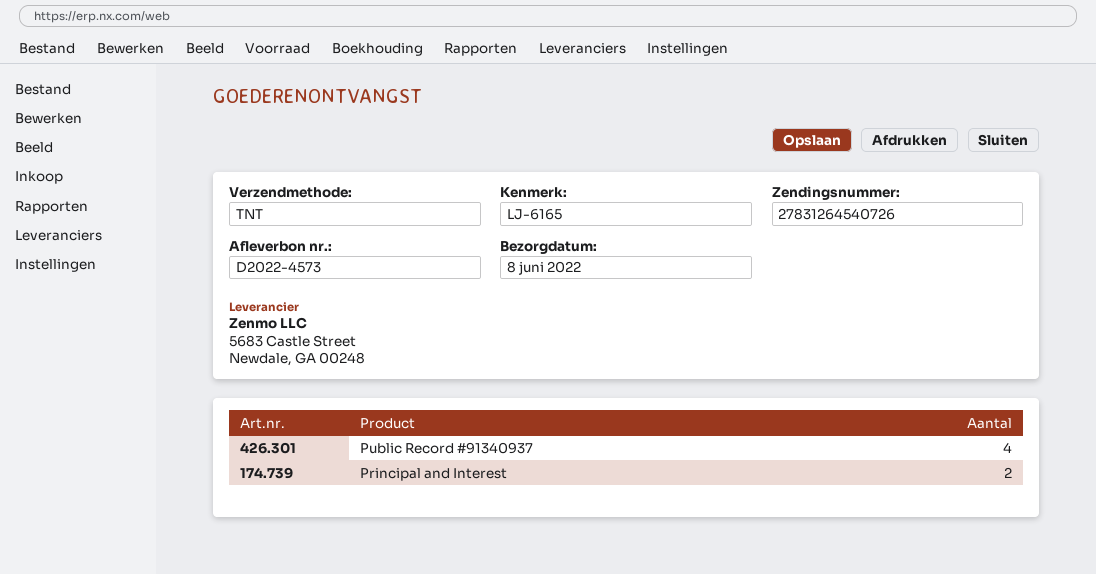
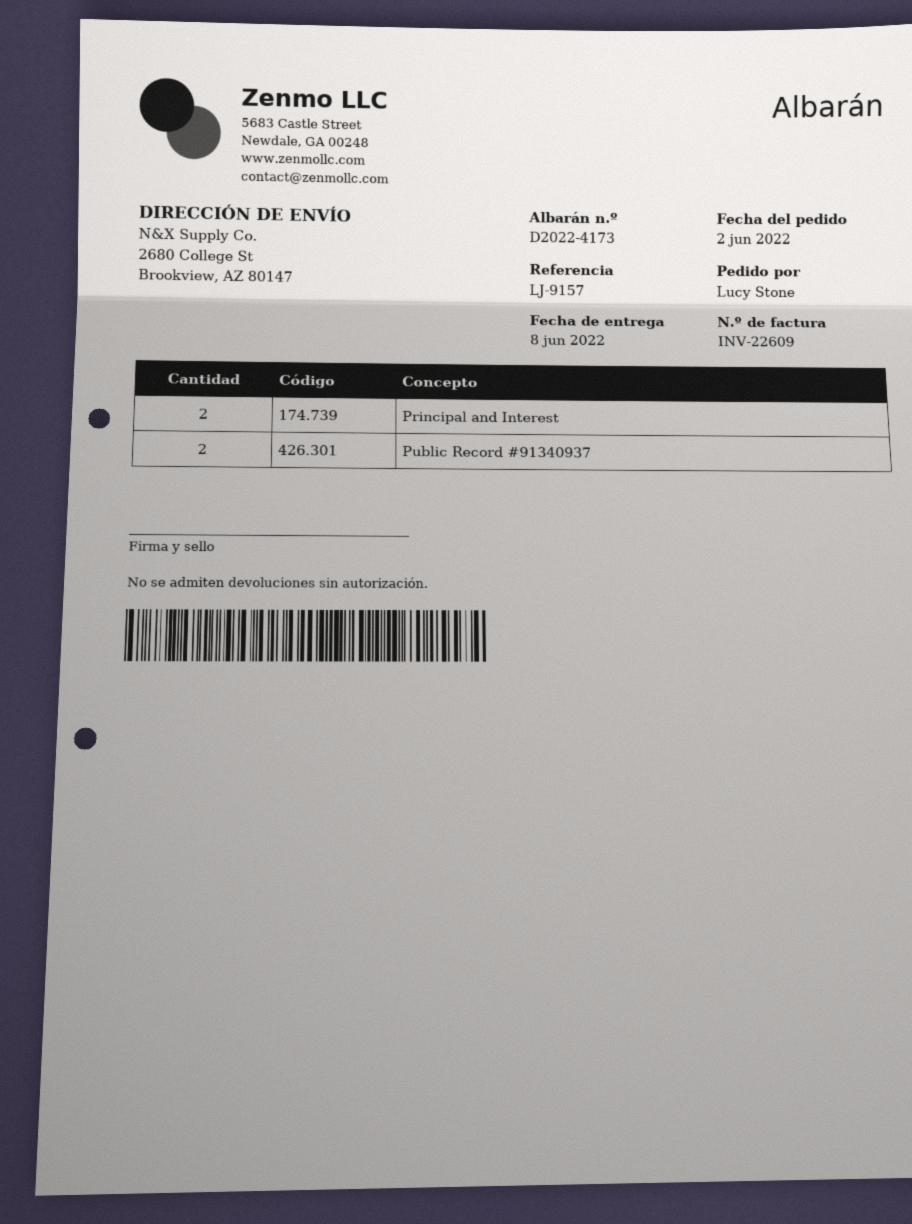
delivery note number: D2022-4573 -> D2022-4173
reference: LJ-6165 -> LJ-9157
Public Record #91340937: 4 -> 2

